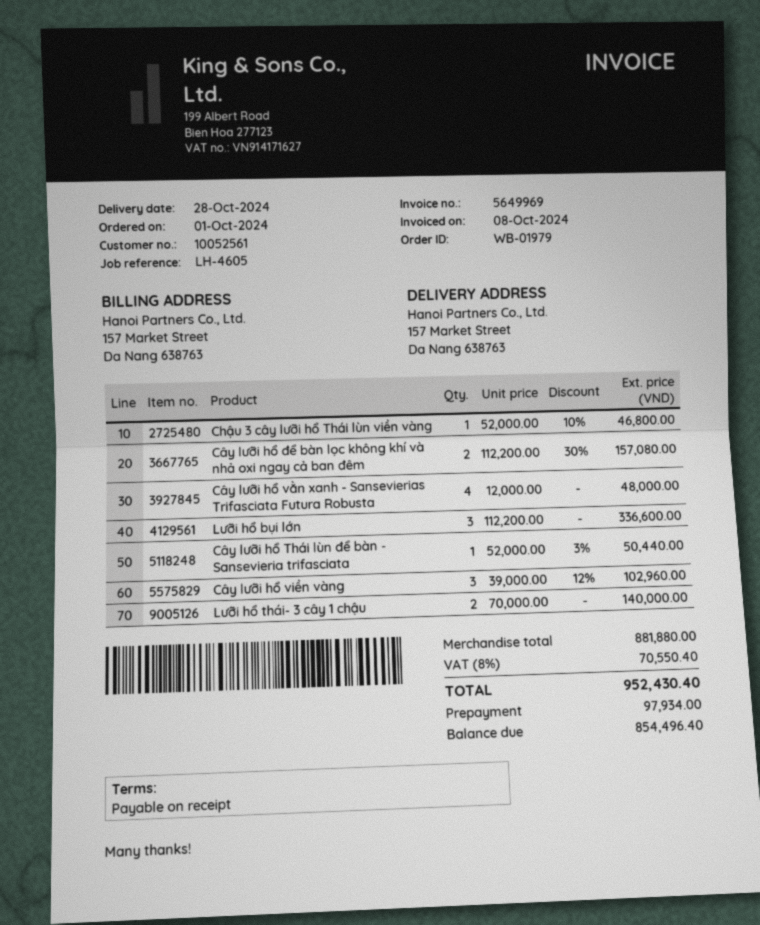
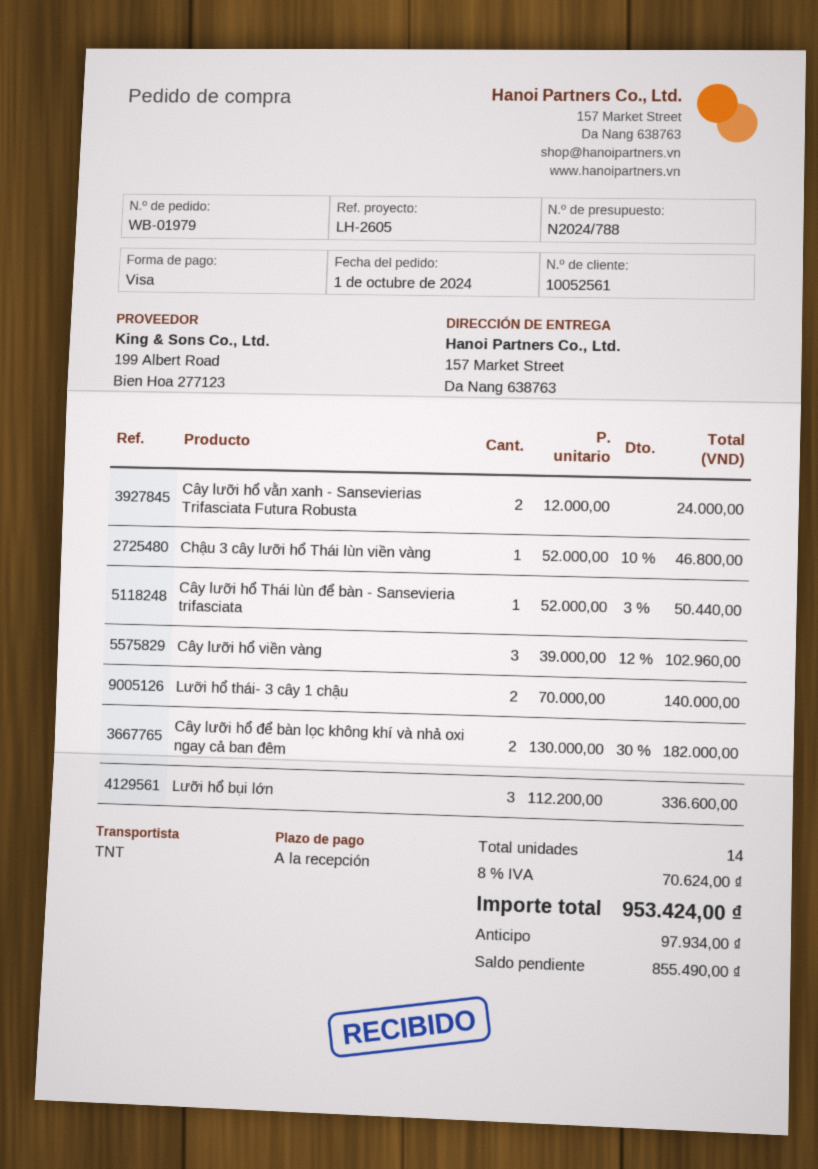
reference: LH-4605 -> LH-2605
Cây lưỡi hổ để bàn lọc không khí và nhả oxi ngay cả ban đêm: 2 x 112200.00 - 30% = 157080.00 -> 2 x 130000.00 - 30% = 182000.00
Cây lưỡi hổ vằn xanh - Sansevierias Trifasciata Futura Robusta: 4 x 12000.00 = 48000.00 -> 2 x 12000.00 = 24000.00
tax: 8% = 70550.40 -> 8% = 70624.00
total: 952430.40 -> 953424.00
balance: 854496.40 -> 855490.00

